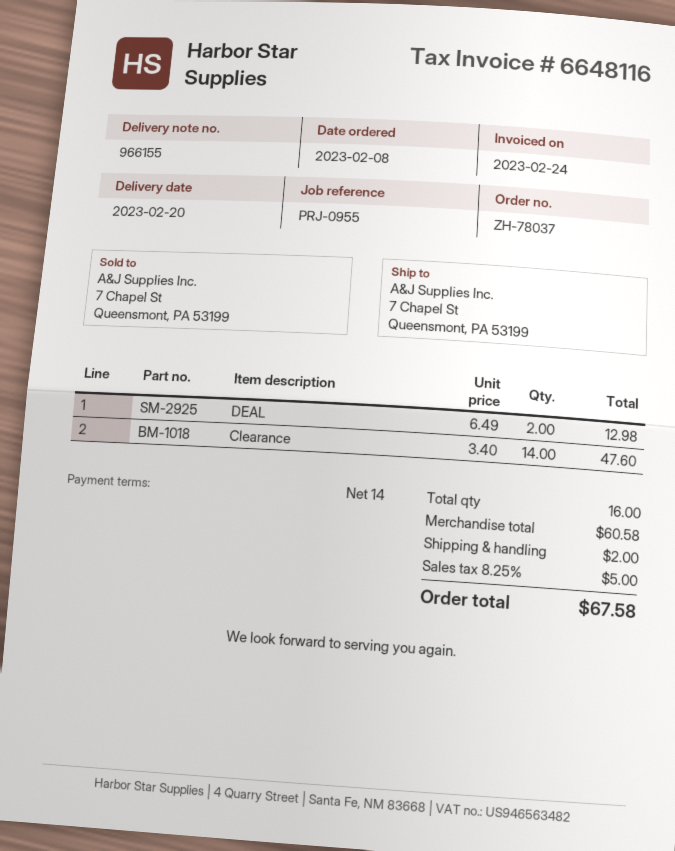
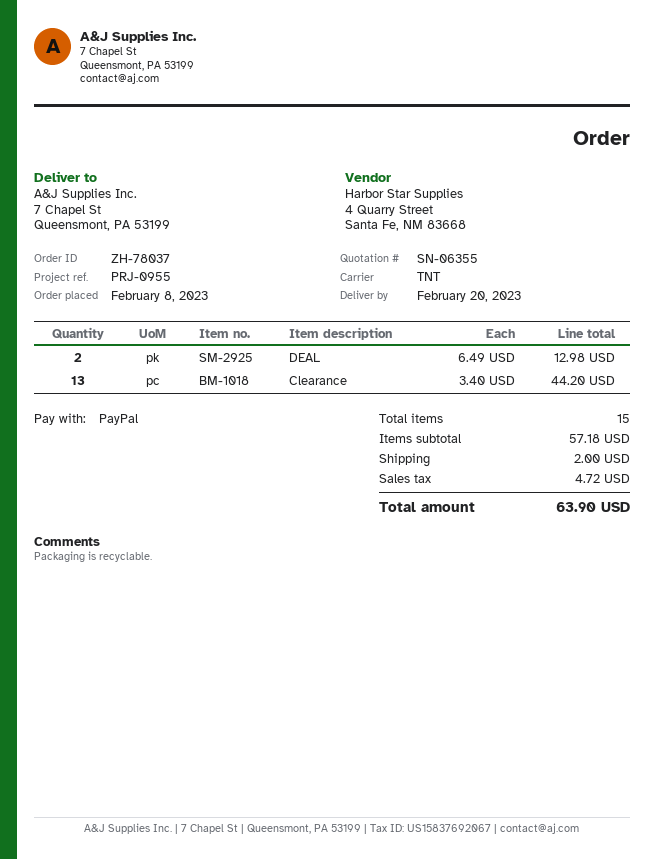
Clearance: 14 x 3.40 = 47.60 -> 13 x 3.40 = 44.20
total quantity: 16 -> 15
subtotal: 60.58 -> 57.18
tax: 5.00 -> 4.72
total: 67.58 -> 63.90

